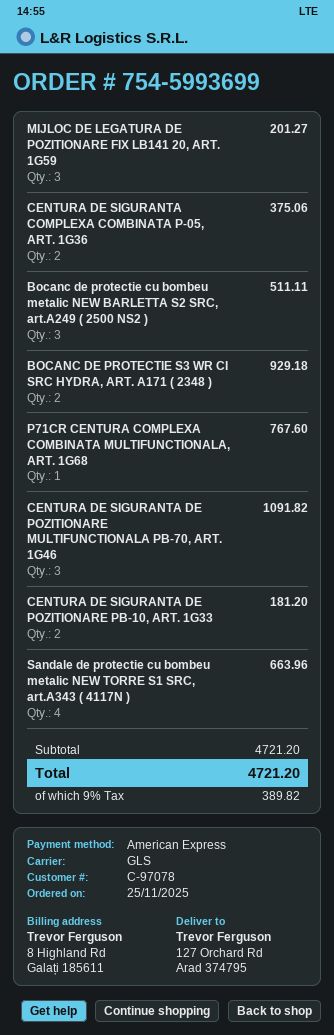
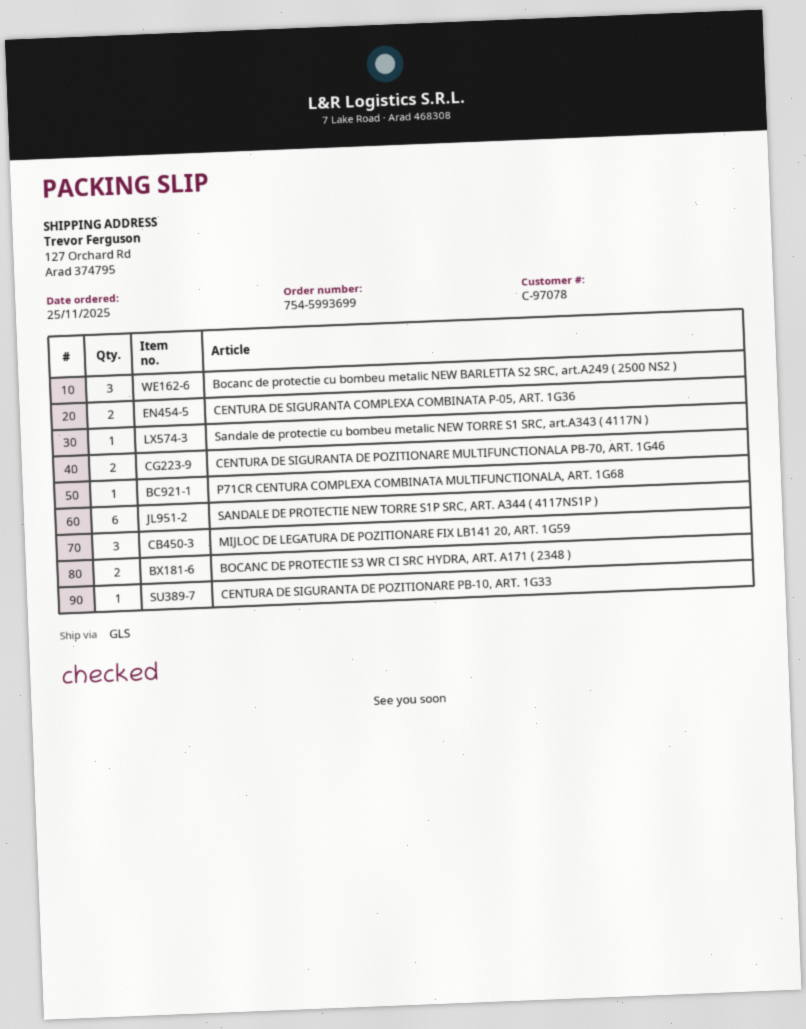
CENTURA DE SIGURANTA DE POZITIONARE MULTIFUNCTIONALA PB-70, ART. 1G46: 3 -> 2
CENTURA DE SIGURANTA DE POZITIONARE PB-10, ART. 1G33: 2 -> 1
Sandale de protectie cu bombeu metalic NEW TORRE S1 SRC, art.A343 ( 4117N ): 4 -> 1
SANDALE DE PROTECTIE NEW TORRE S1P SRC, ART. A344 ( 4117NS1P ): none -> 6

